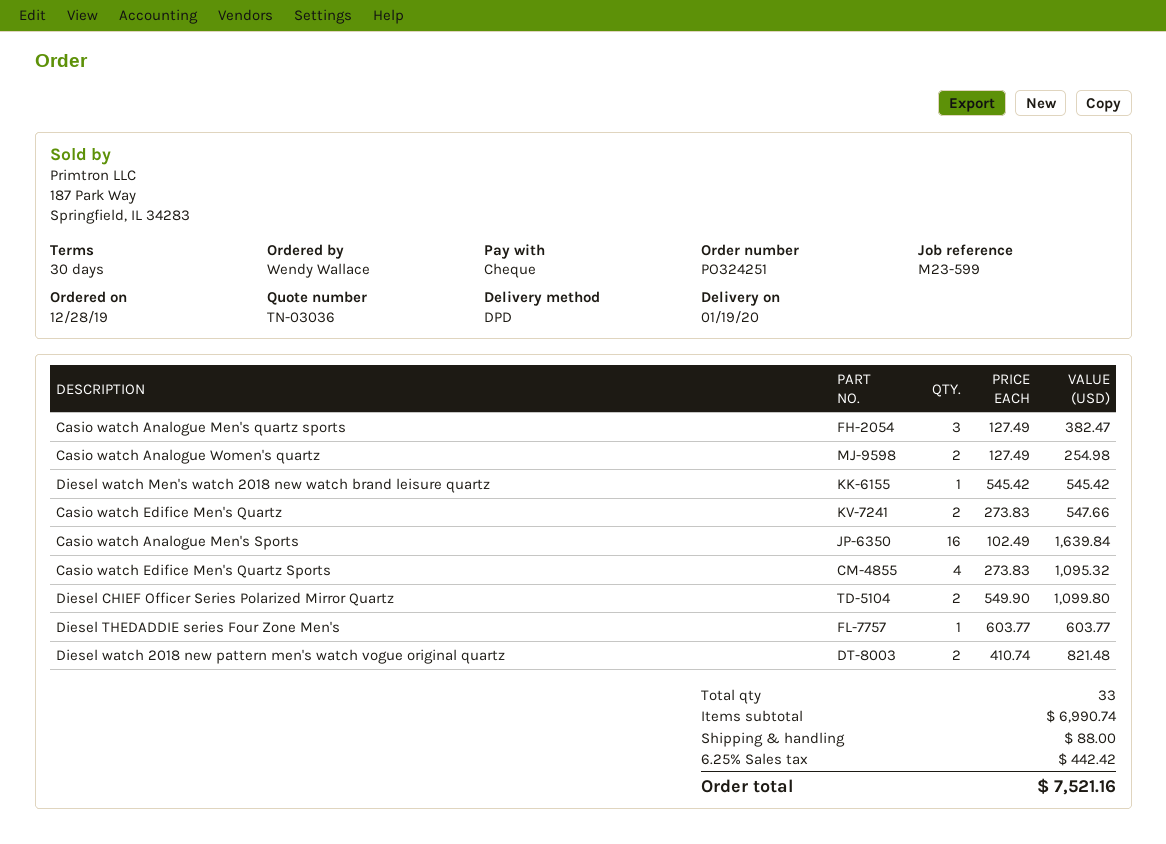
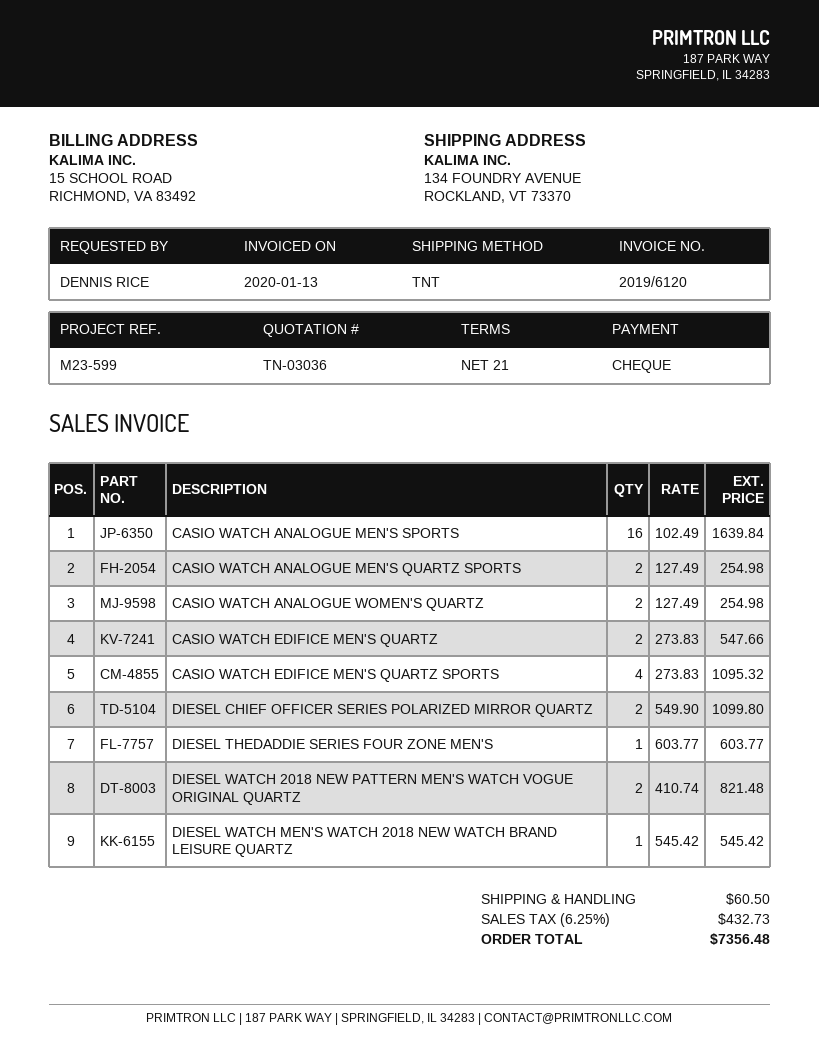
payment terms: 30 days -> 21 days
ordered by: Wendy Wallace -> DENNIS RICE
shipping method: DPD -> TNT
Casio watch Analogue Men's quartz sports: 3 x 127.49 = 382.47 -> 2 x 127.49 = 254.98
shipping: 88.00 -> 60.50
tax: 6.25% = 442.42 -> 6.25% = 432.73
total: 7521.16 -> 7356.48

